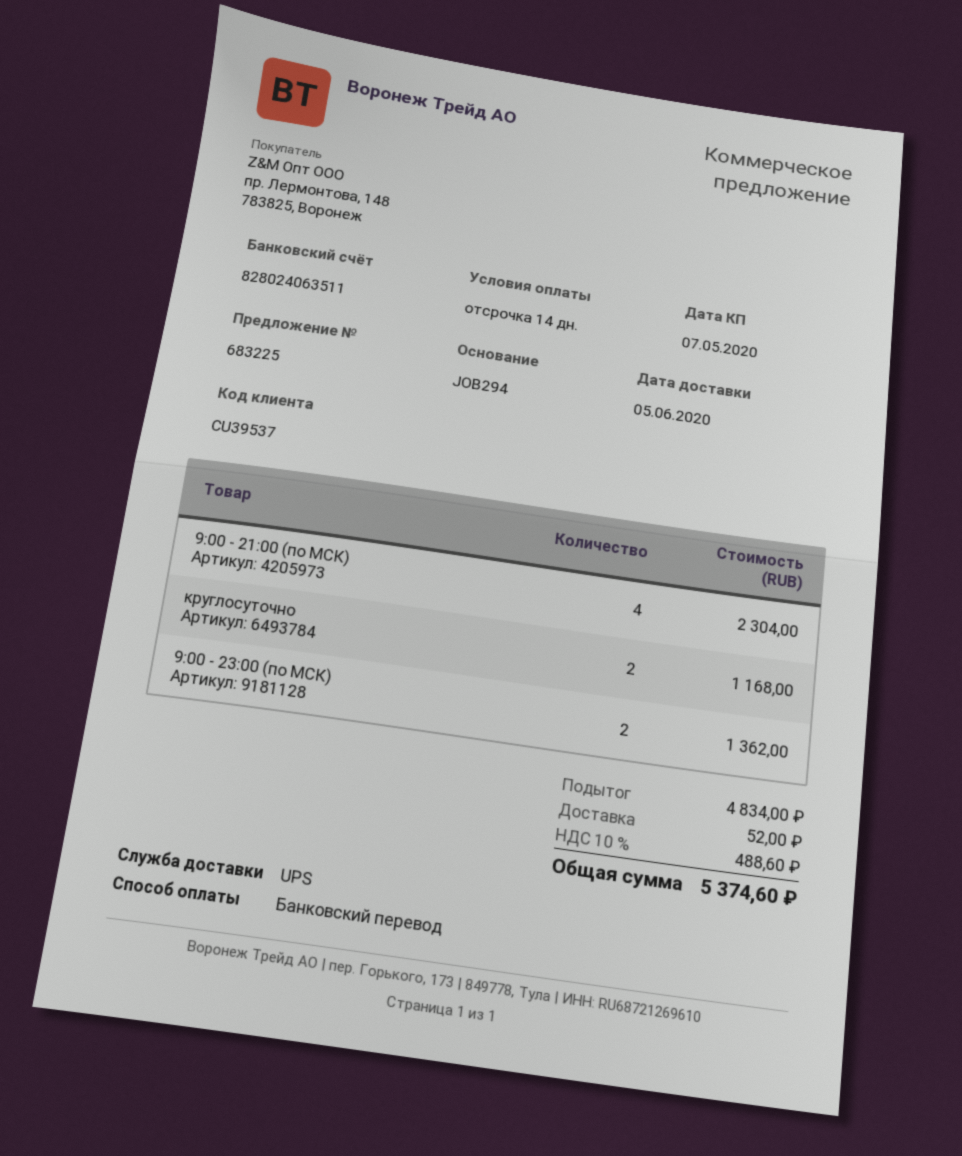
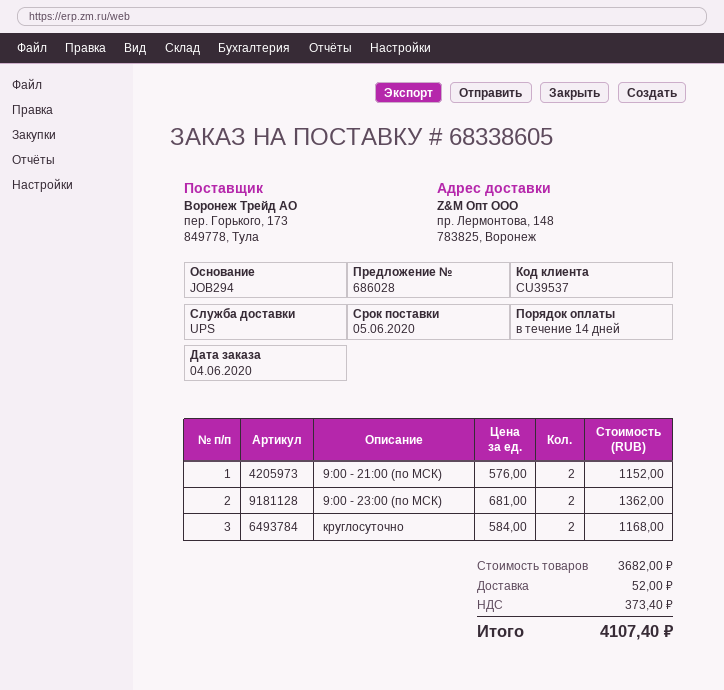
quote number: 683225 -> 686028
9:00 - 21:00 (по МСК): 4 for 2304.00 -> 2 for 1152.00
subtotal: 4834.00 -> 3682.00
tax: 488.60 -> 373.40
total: 5374.60 -> 4107.40

